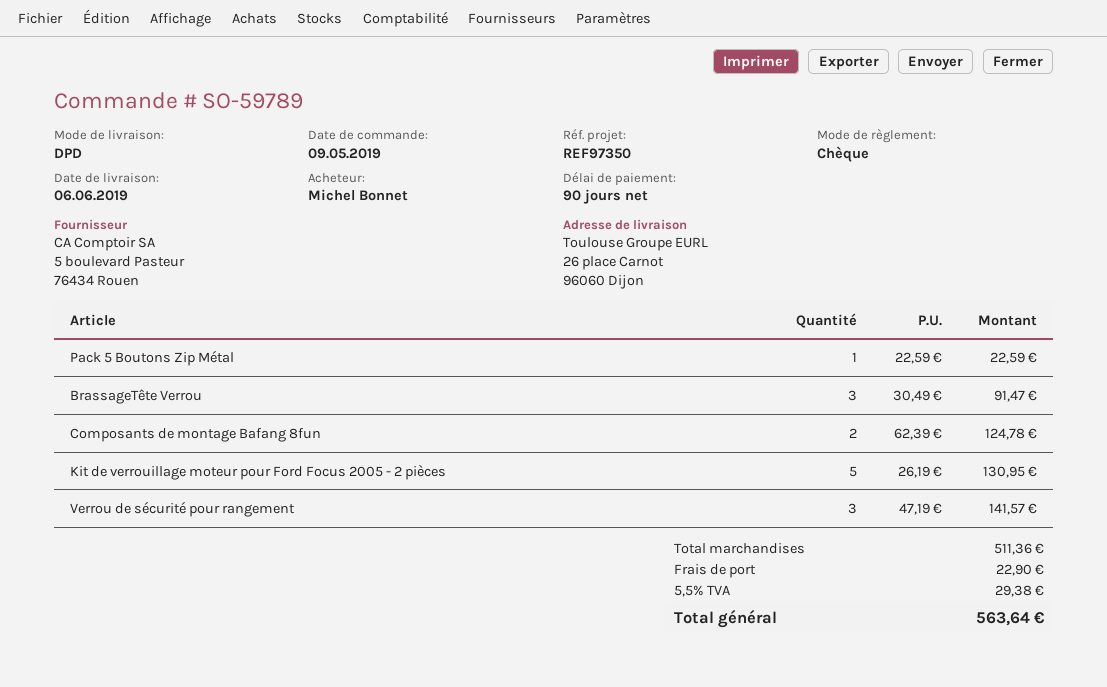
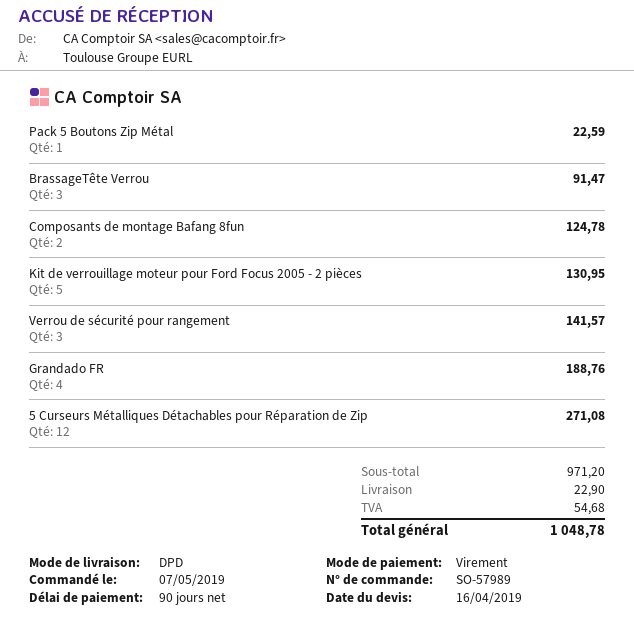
order number: SO-59789 -> SO-57989
order date: 2019-05-09 -> 2019-05-07
payment method: cheque -> bank transfer
Grandado FR: none -> 4 for 188.76
5 Curseurs Métalliques Détachables pour Réparation de Zip: none -> 12 for 271.08
subtotal: 511.36 -> 971.20
tax: 29.38 -> 54.68
total: 563.64 -> 1048.78

